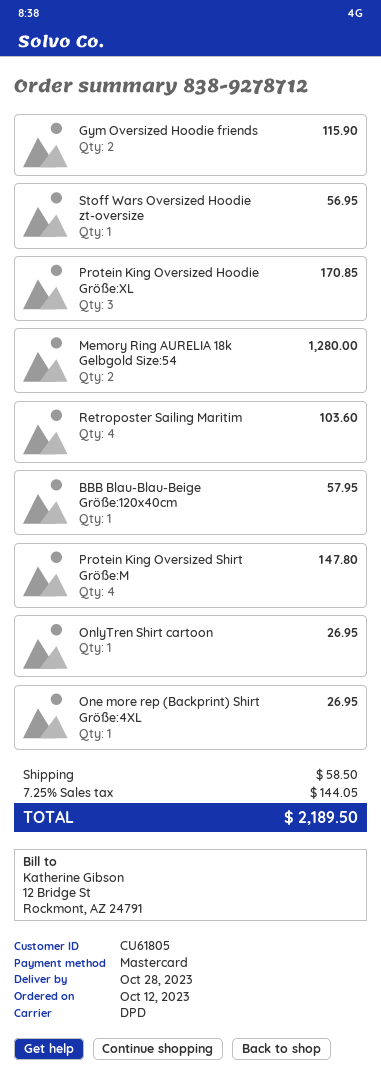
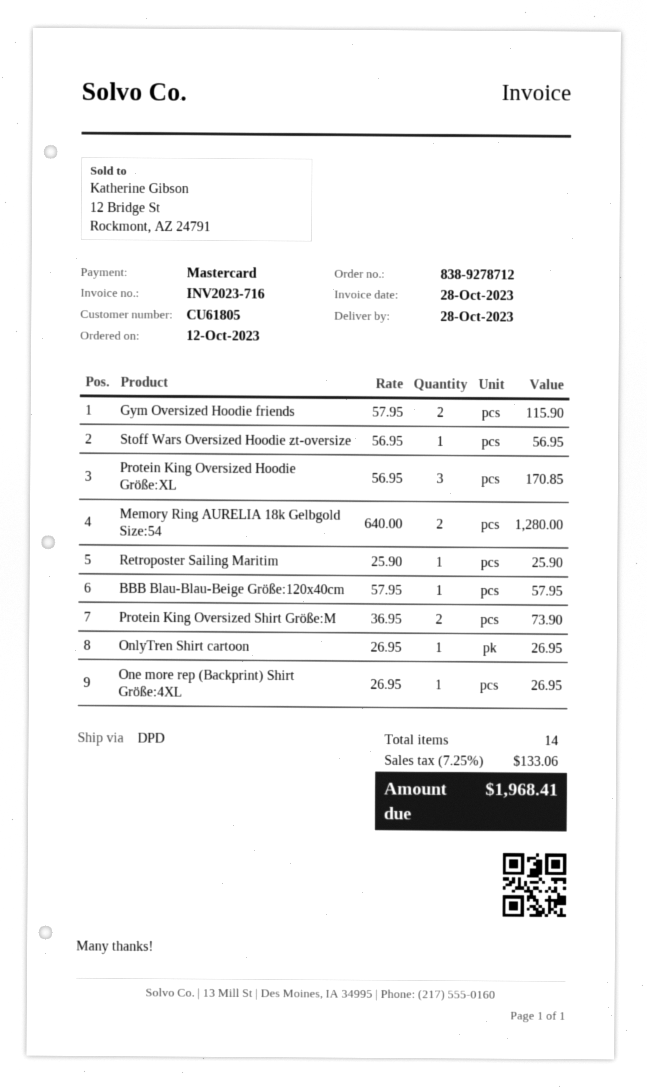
Retroposter Sailing Maritim: 4 for 103.60 -> 1 for 25.90
Protein King Oversized Shirt Größe:M: 4 for 147.80 -> 2 for 73.90
shipping: 58.50 -> none
tax: 7.25% = 144.05 -> 7.25% = 133.06
total: 2189.50 -> 1968.41

